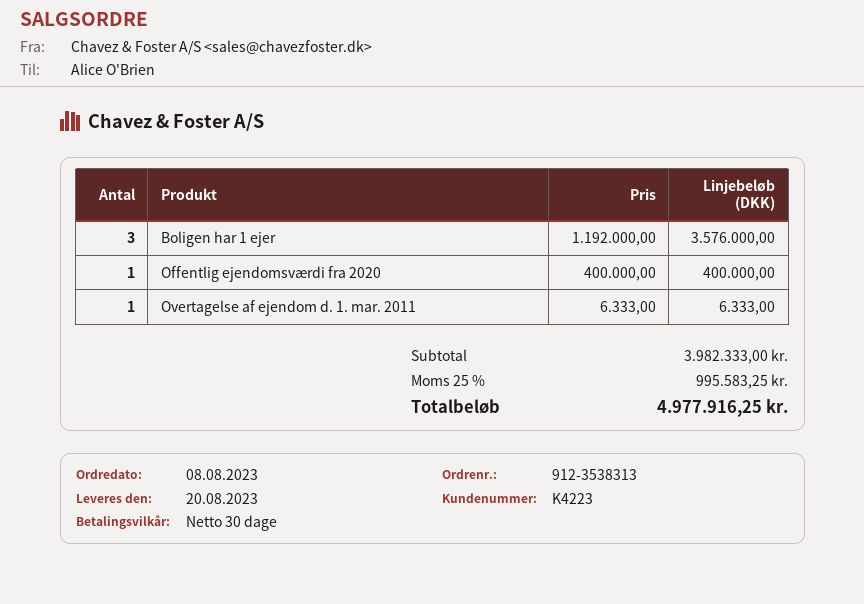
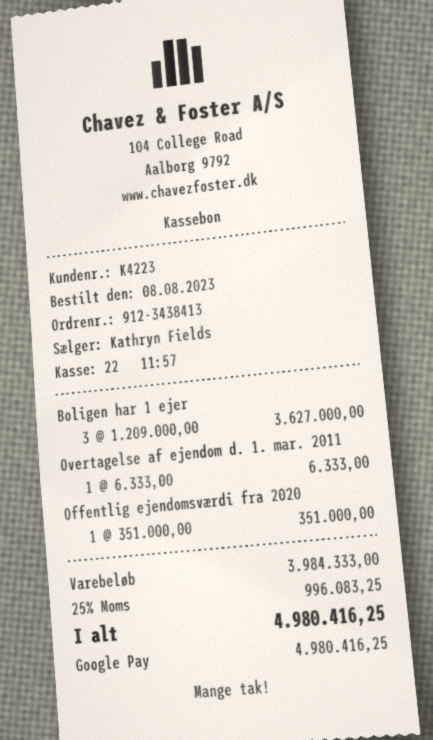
order number: 912-3538313 -> 912-3438413
Boligen har 1 ejer: 3 x 1192000.00 = 3576000.00 -> 3 x 1209000.00 = 3627000.00
Offentlig ejendomsværdi fra 2020: 1 x 400000.00 = 400000.00 -> 1 x 351000.00 = 351000.00
subtotal: 3982333.00 -> 3984333.00
tax: 25% = 995583.25 -> 25% = 996083.25
total: 4977916.25 -> 4980416.25

